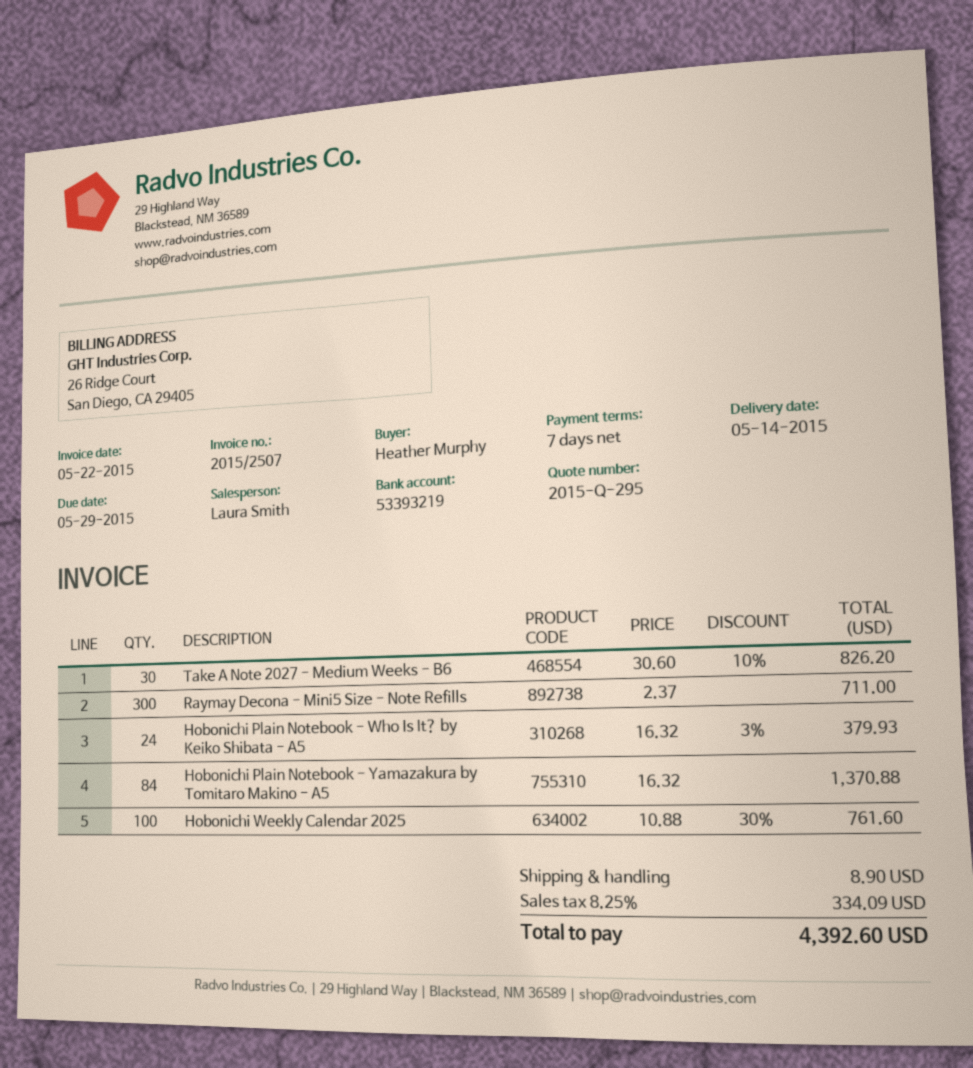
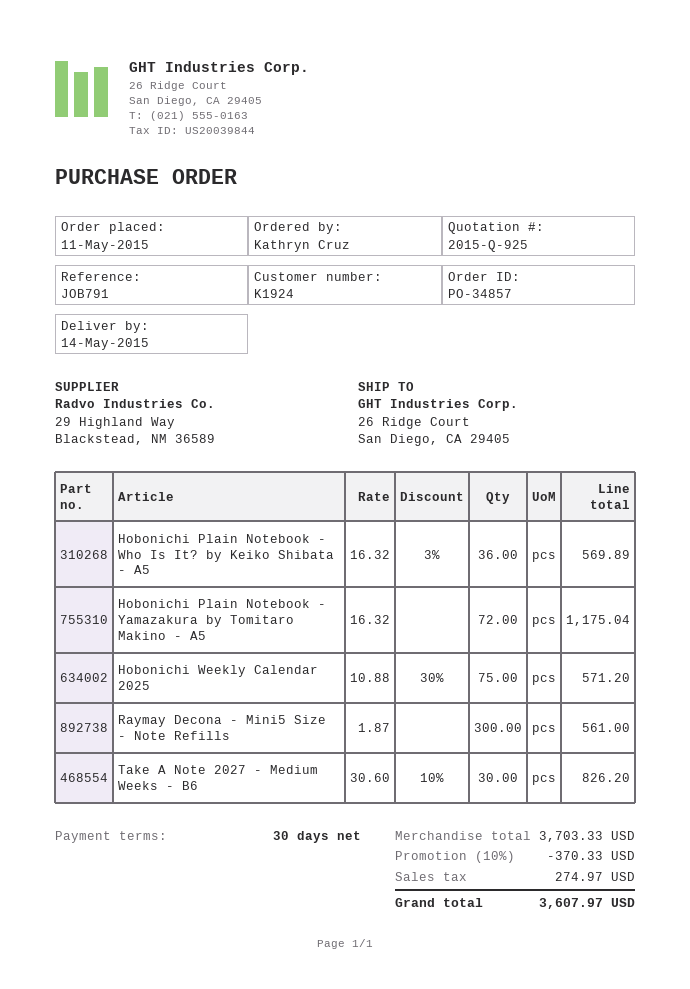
quote number: 2015-Q-295 -> 2015-Q-925
payment terms: 7 days -> 30 days
ordered by: Heather Murphy -> Kathryn Cruz
Raymay Decona - Mini5 Size - Note Refills: 300 x 2.37 = 711.00 -> 300 x 1.87 = 561.00
Hobonichi Plain Notebook - Who Is It? by Keiko Shibata - A5: 24 x 16.32 - 3% = 379.93 -> 36 x 16.32 - 3% = 569.89
Hobonichi Plain Notebook - Yamazakura by Tomitaro Makino - A5: 84 x 16.32 = 1370.88 -> 72 x 16.32 = 1175.04
Hobonichi Weekly Calendar 2025: 100 x 10.88 - 30% = 761.60 -> 75 x 10.88 - 30% = 571.20
discount: none -> 10% = 370.33
shipping: 8.90 -> none
tax: 334.09 -> 274.97
total: 4392.60 -> 3607.97

